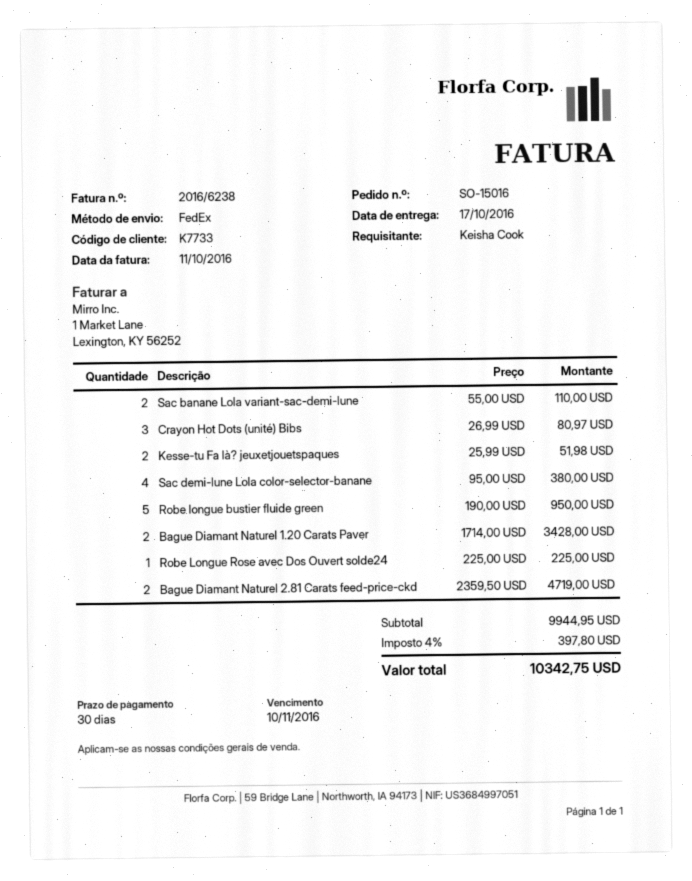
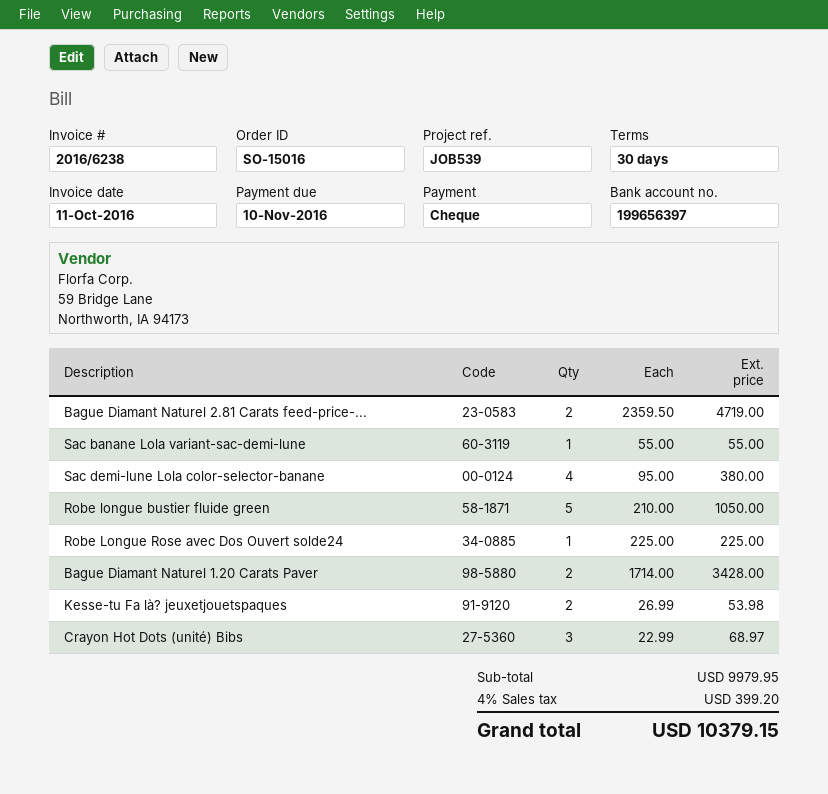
Sac banane Lola variant-sac-demi-lune: 2 x 55.00 = 110.00 -> 1 x 55.00 = 55.00
Crayon Hot Dots (unité) Bibs: 3 x 26.99 = 80.97 -> 3 x 22.99 = 68.97
Kesse-tu Fa là? jeuxetjouetspaques: 2 x 25.99 = 51.98 -> 2 x 26.99 = 53.98
Robe longue bustier fluide green: 5 x 190.00 = 950.00 -> 5 x 210.00 = 1050.00
subtotal: 9944.95 -> 9979.95
tax: 4% = 397.80 -> 4% = 399.20
total: 10342.75 -> 10379.15

